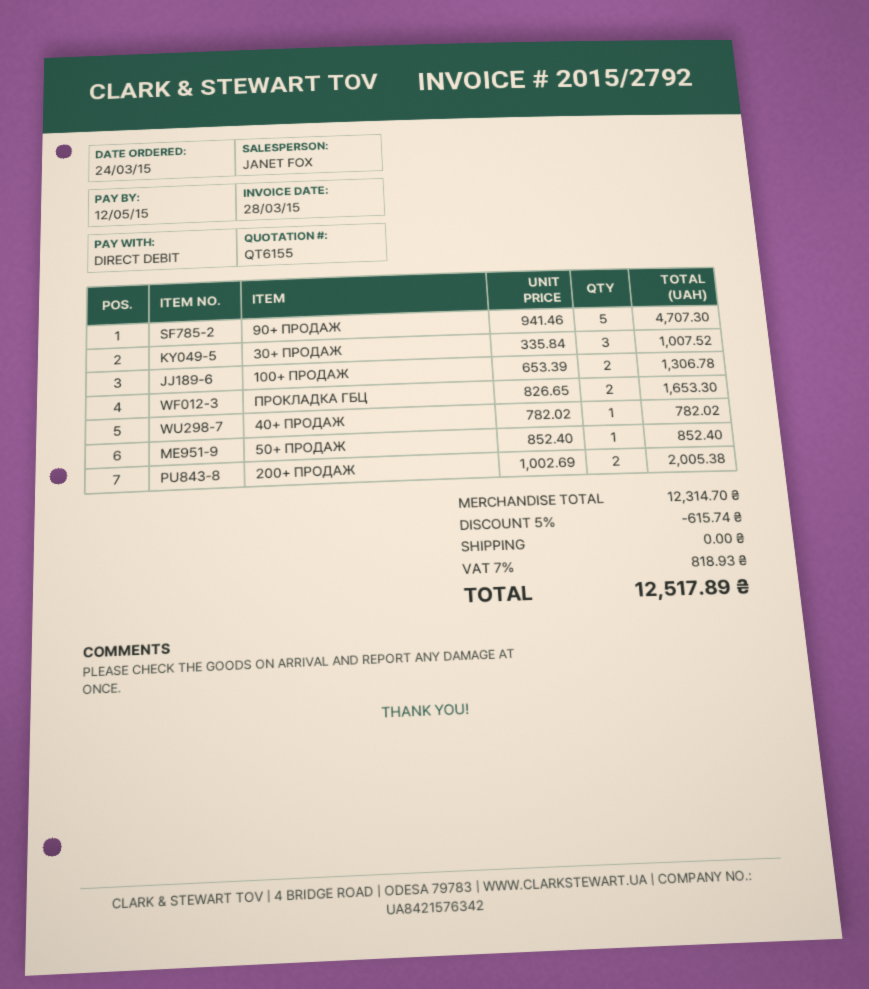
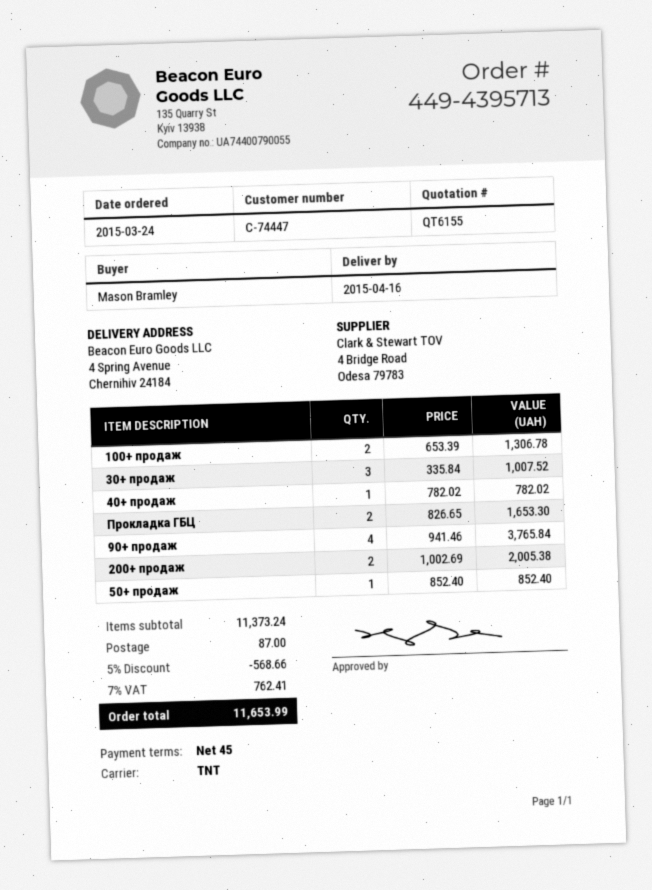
90+ ПРОДАЖ: 5 x 941.46 = 4707.30 -> 4 x 941.46 = 3765.84
subtotal: 12314.70 -> 11373.24
discount: 5% = 615.74 -> 5% = 568.66
shipping: 0.00 -> 87.00
tax: 7% = 818.93 -> 7% = 762.41
total: 12517.89 -> 11653.99

